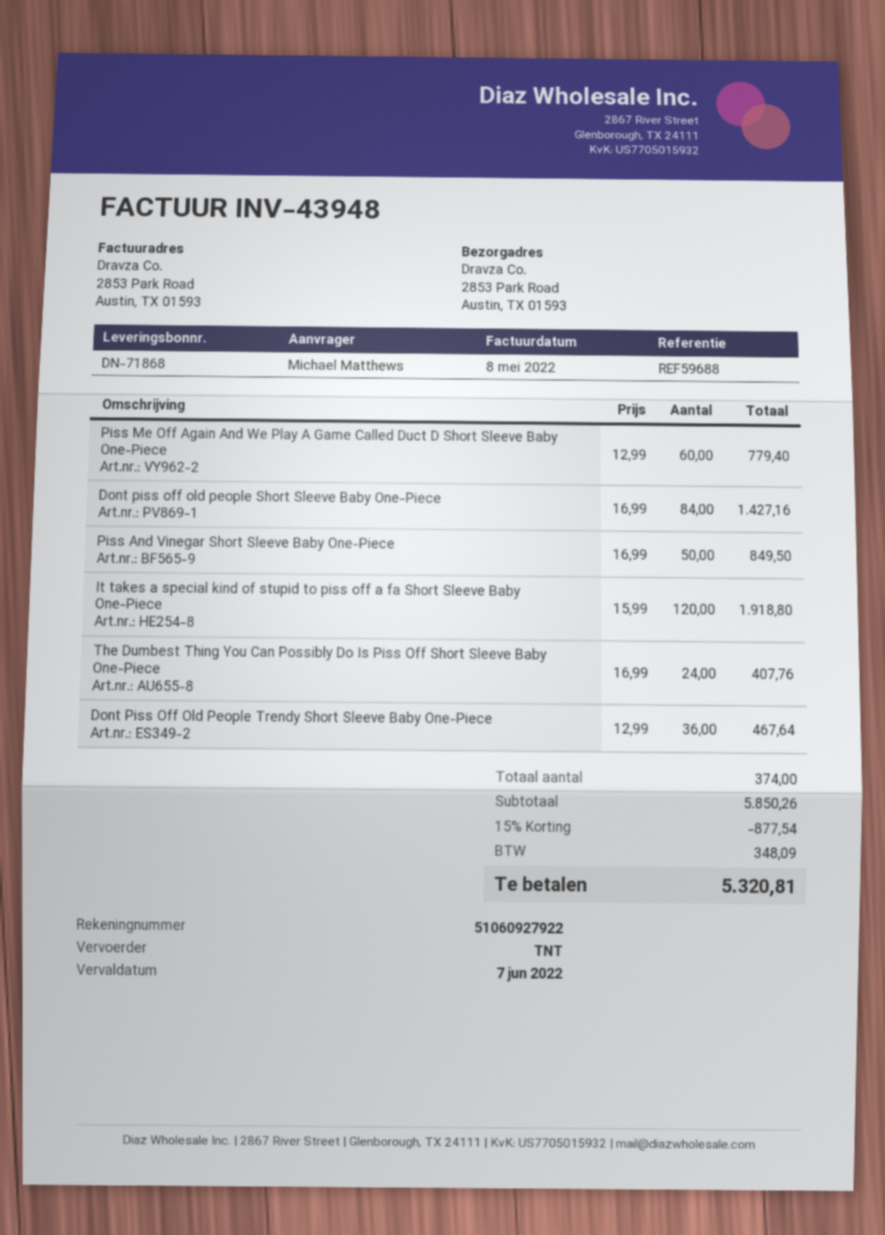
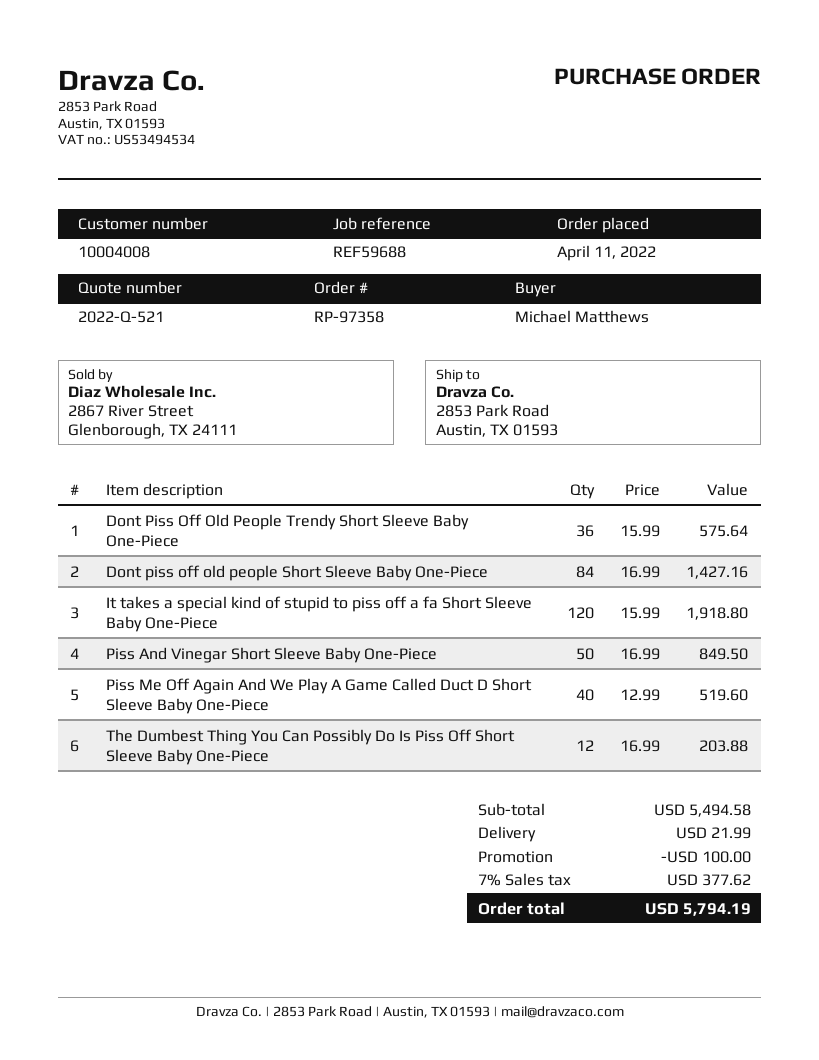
Piss Me Off Again And We Play A Game Called Duct D Short Sleeve Baby One-Piece: 60 x 12.99 = 779.40 -> 40 x 12.99 = 519.60
The Dumbest Thing You Can Possibly Do Is Piss Off Short Sleeve Baby One-Piece: 24 x 16.99 = 407.76 -> 12 x 16.99 = 203.88
Dont Piss Off Old People Trendy Short Sleeve Baby One-Piece: 36 x 12.99 = 467.64 -> 36 x 15.99 = 575.64
subtotal: 5850.26 -> 5494.58
discount: 877.54 -> 100.00
shipping: none -> 21.99
tax: 348.09 -> 377.62
total: 5320.81 -> 5794.19

